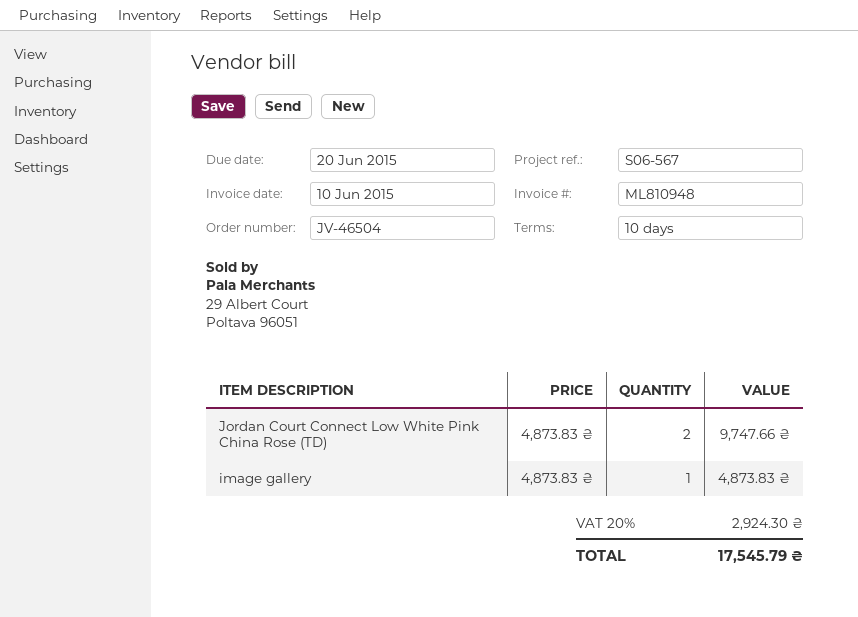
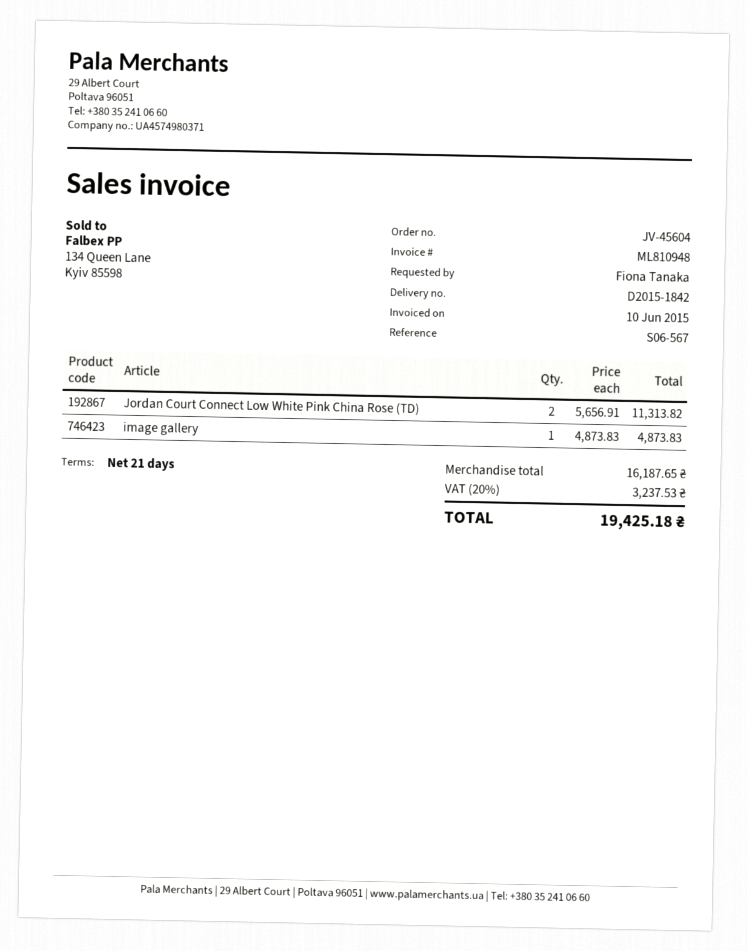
order number: JV-46504 -> JV-45604
payment terms: 10 days -> 21 days
Jordan Court Connect Low White Pink China Rose (TD): 2 x 4873.83 = 9747.66 -> 2 x 5656.91 = 11313.82
tax: 20% = 2924.30 -> 20% = 3237.53
total: 17545.79 -> 19425.18

